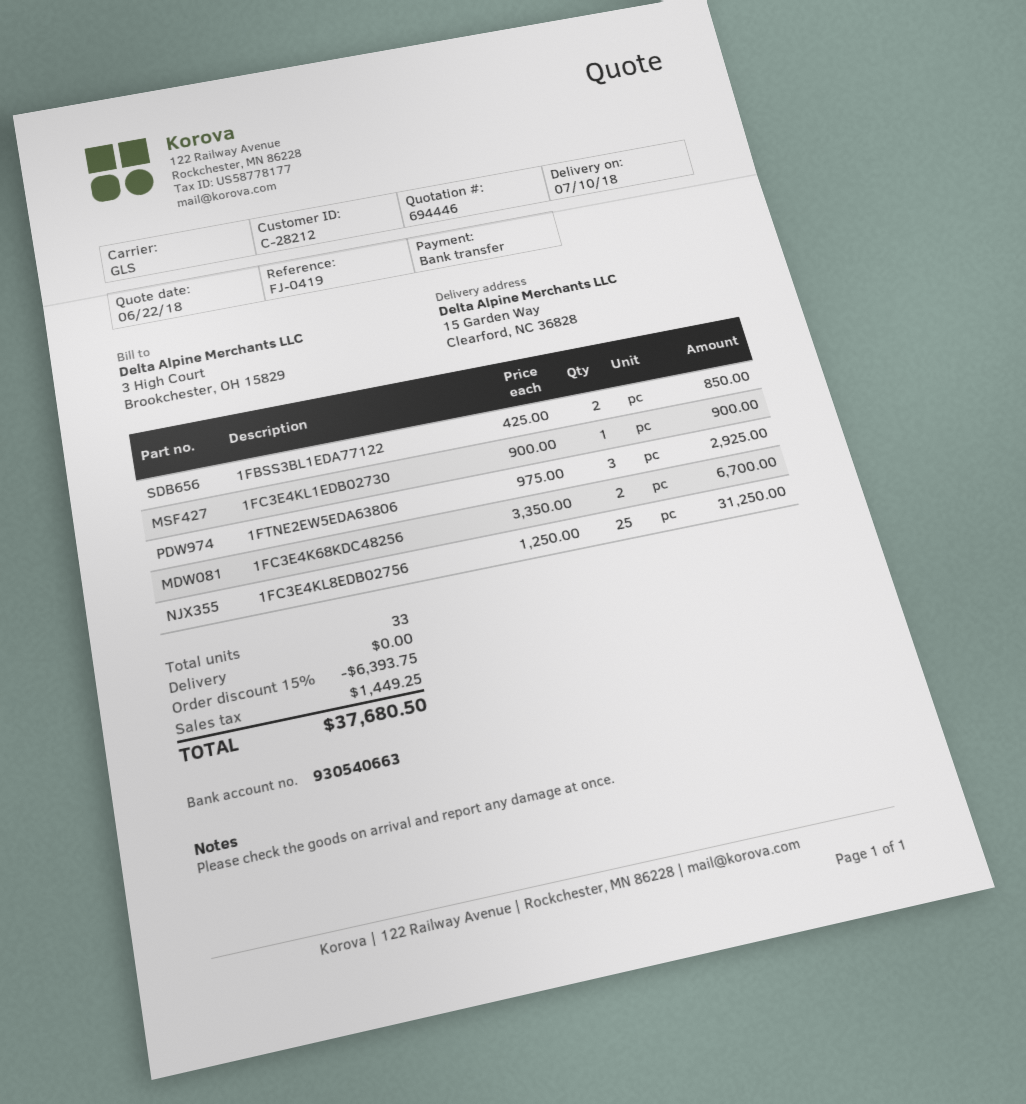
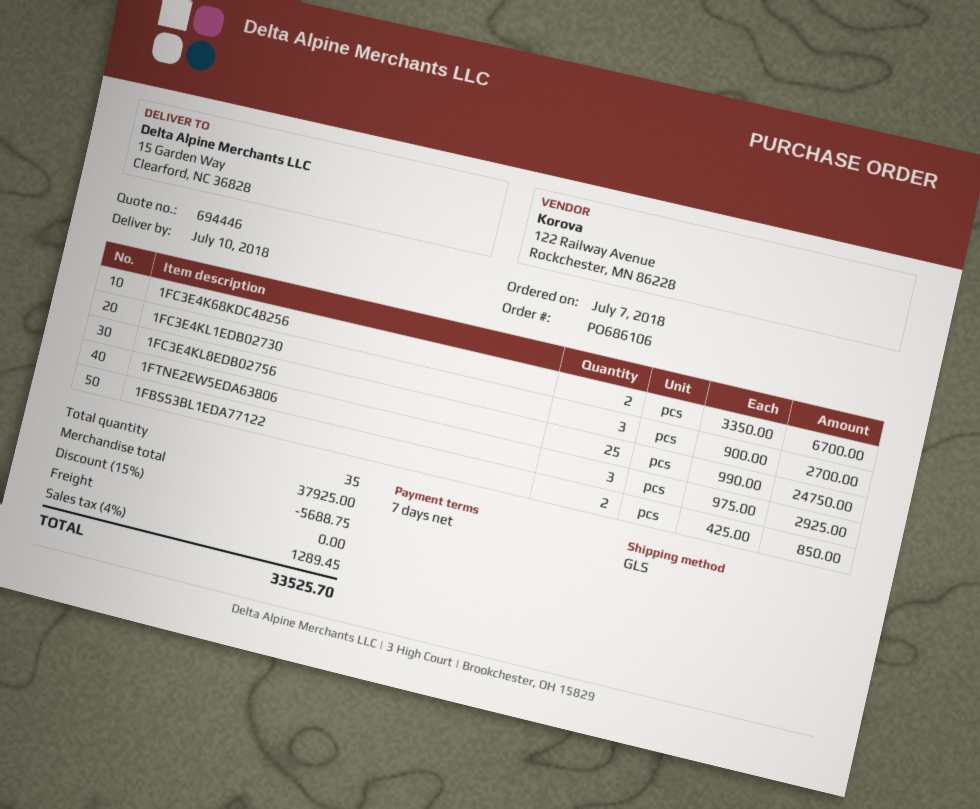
1FC3E4KL1EDB02730: 1 x 900.00 = 900.00 -> 3 x 900.00 = 2700.00
1FC3E4KL8EDB02756: 25 x 1250.00 = 31250.00 -> 25 x 990.00 = 24750.00
total quantity: 33 -> 35
discount: 15% = 6393.75 -> 15% = 5688.75
tax: 1449.25 -> 1289.45
total: 37680.50 -> 33525.70

